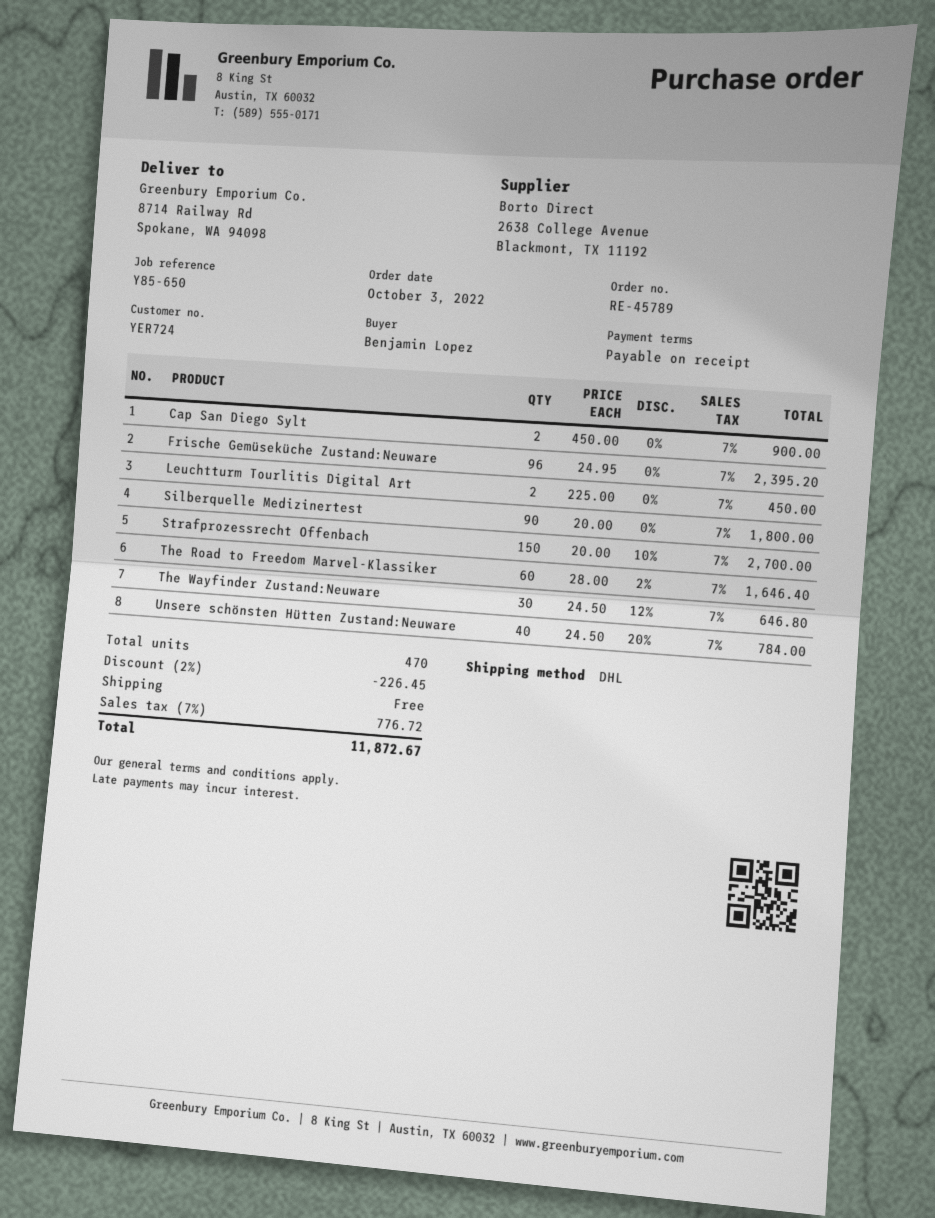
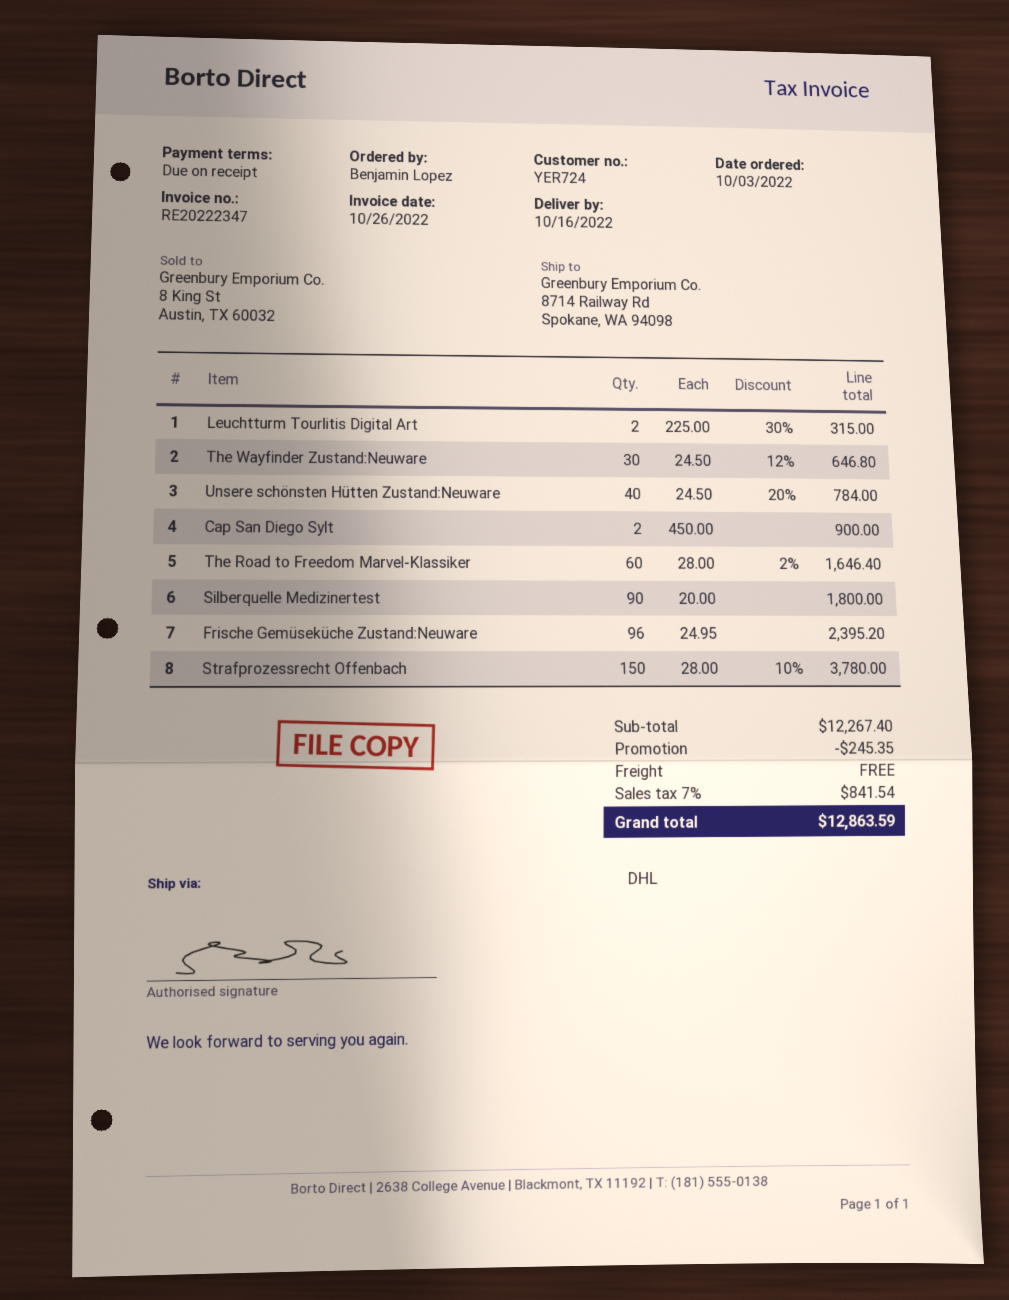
Leuchtturm Tourlitis Digital Art: 2 x 225.00 = 450.00 -> 2 x 225.00 - 30% = 315.00
Strafprozessrecht Offenbach: 150 x 20.00 - 10% = 2700.00 -> 150 x 28.00 - 10% = 3780.00
discount: 226.45 -> 245.35
tax: 7% = 776.72 -> 7% = 841.54
total: 11872.67 -> 12863.59

